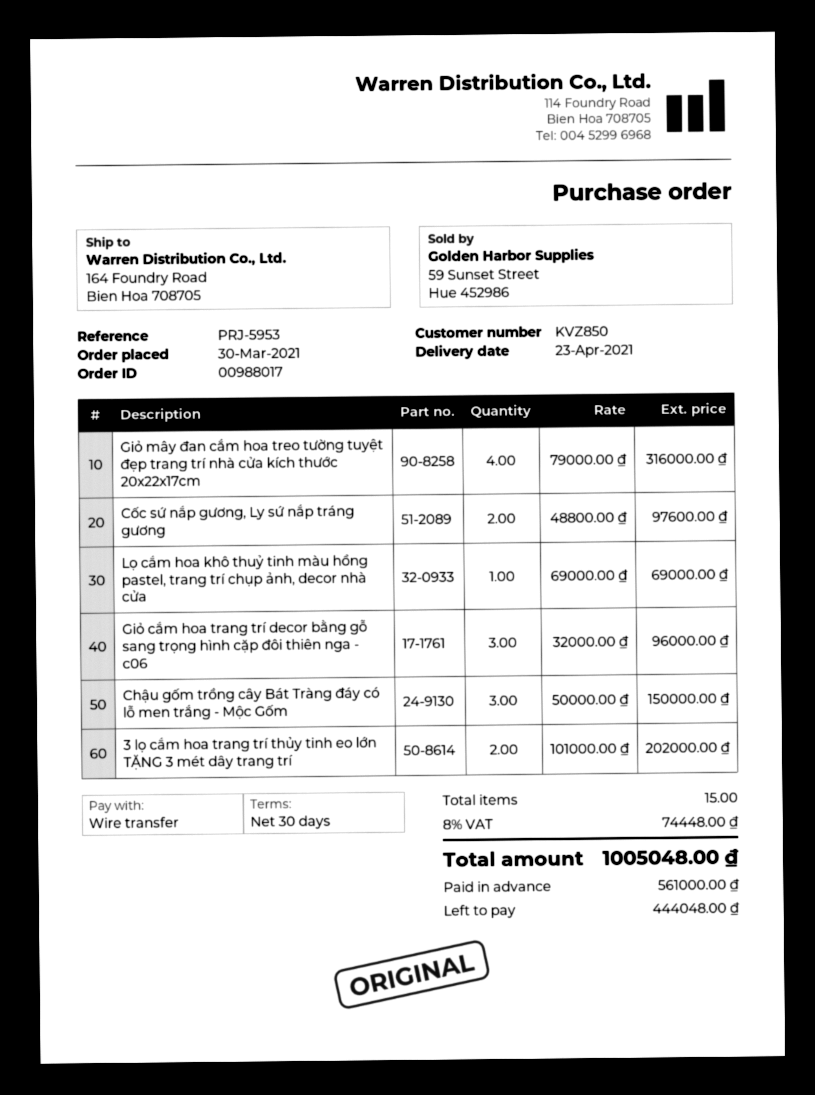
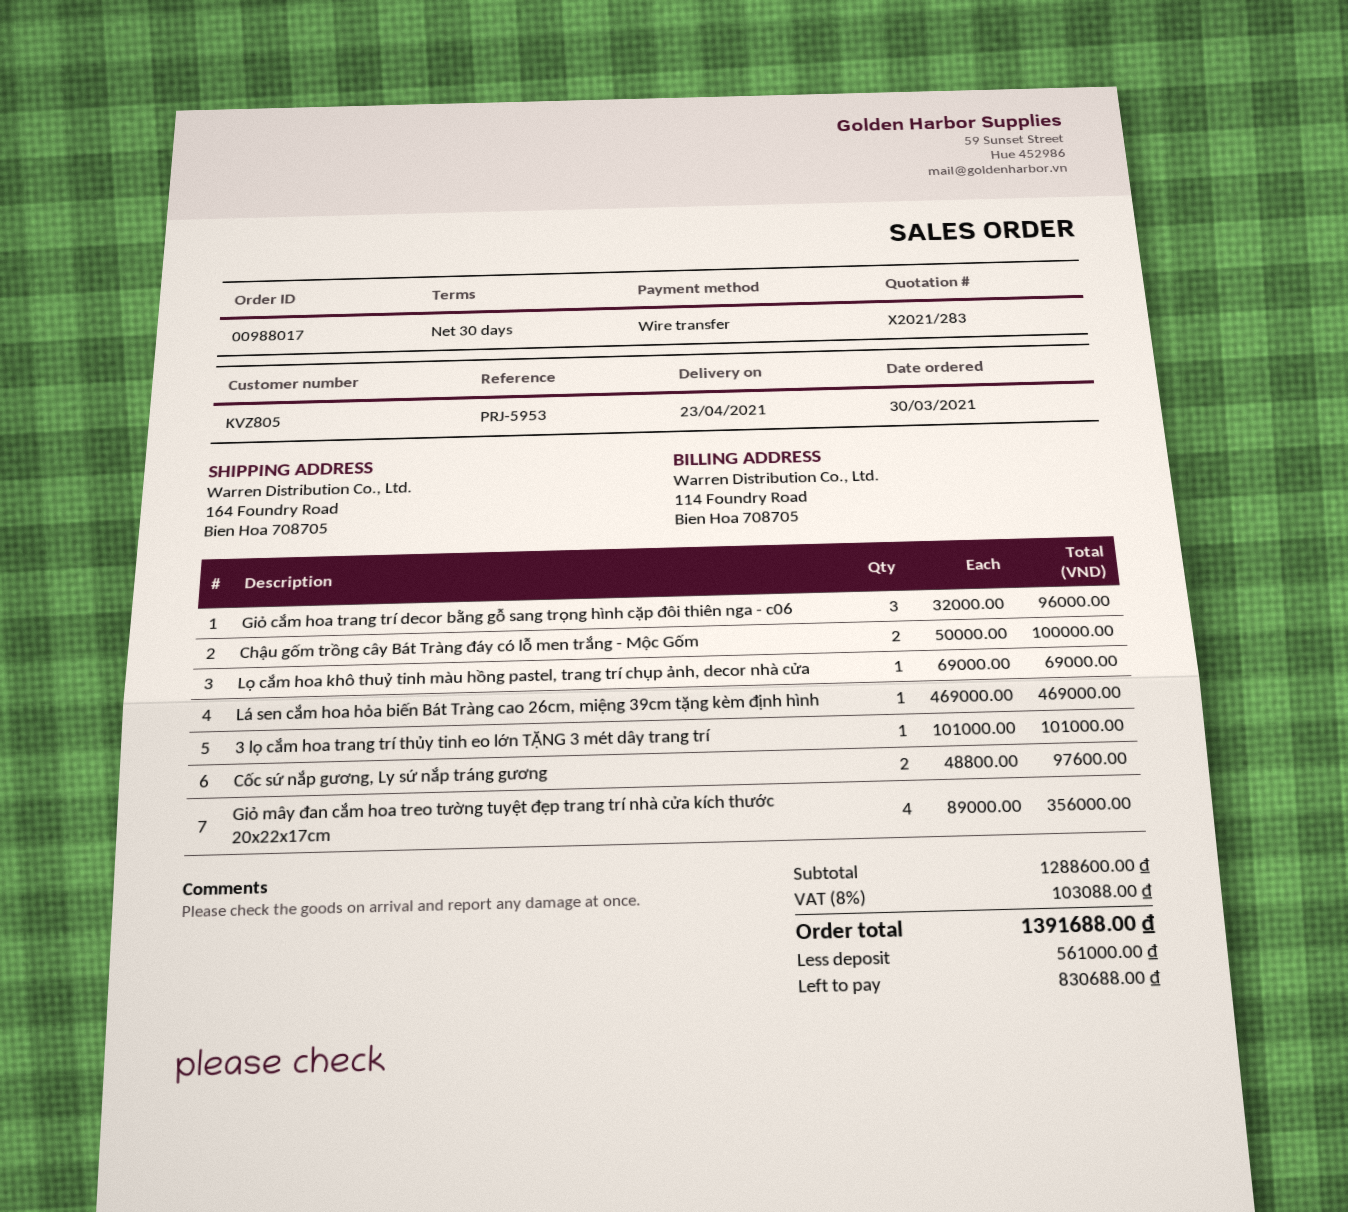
customer number: KVZ850 -> KVZ805
Giỏ mây đan cắm hoa treo tường tuyệt đẹp trang trí nhà cửa kích thước 20x22x17cm: 4 x 79000.00 = 316000.00 -> 4 x 89000.00 = 356000.00
Chậu gốm trồng cây Bát Tràng đáy có lỗ men trắng - Mộc Gốm: 3 x 50000.00 = 150000.00 -> 2 x 50000.00 = 100000.00
3 lọ cắm hoa trang trí thủy tinh eo lớn TẶNG 3 mét dây trang trí: 2 x 101000.00 = 202000.00 -> 1 x 101000.00 = 101000.00
Lá sen cắm hoa hỏa biến Bát Tràng cao 26cm, miệng 39cm tặng kèm định hình: none -> 1 x 469000.00 = 469000.00
tax: 8% = 74448.00 -> 8% = 103088.00
total: 1005048.00 -> 1391688.00
balance: 444048.00 -> 830688.00

